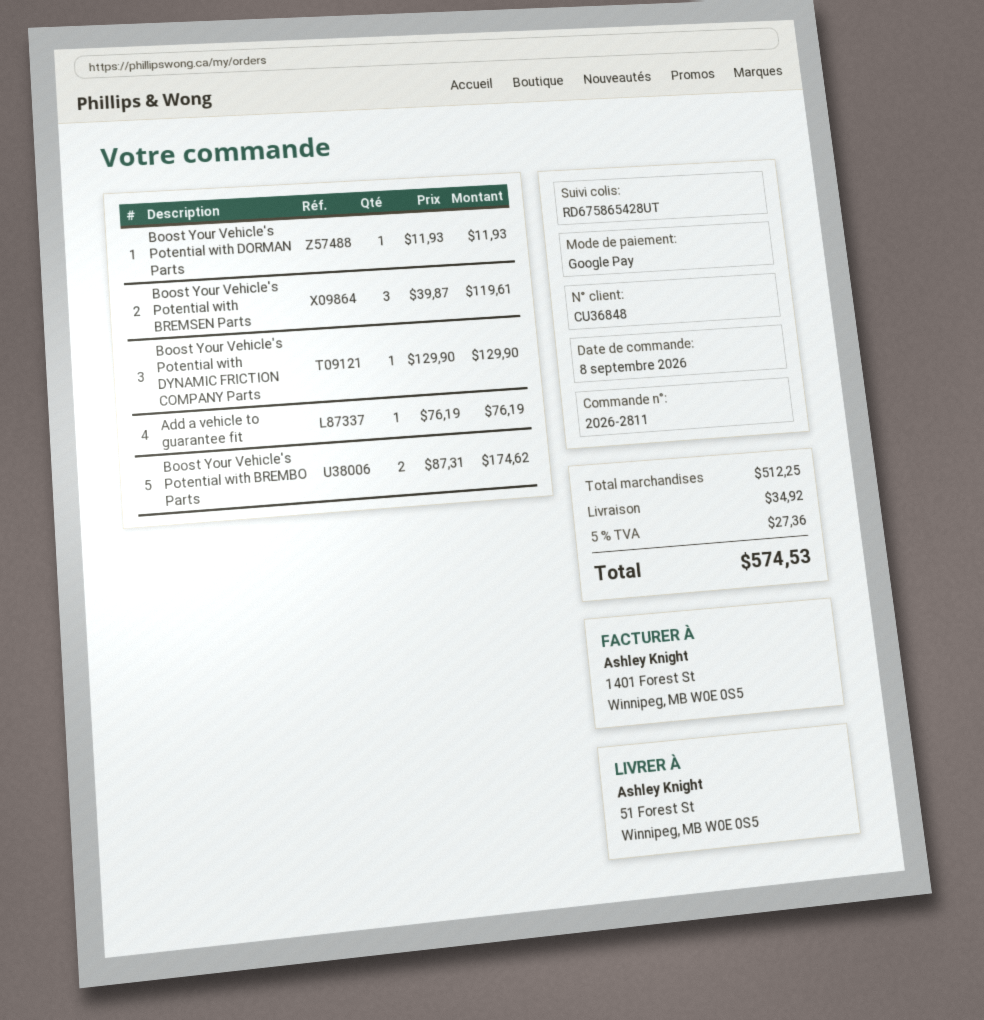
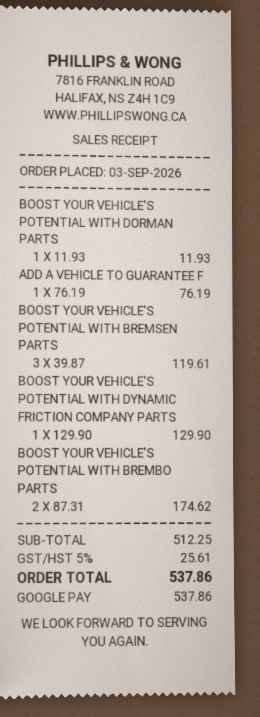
order date: 2026-09-08 -> 2026-09-03
shipping: 34.92 -> none
tax: 5% = 27.36 -> 5% = 25.61
total: 574.53 -> 537.86

